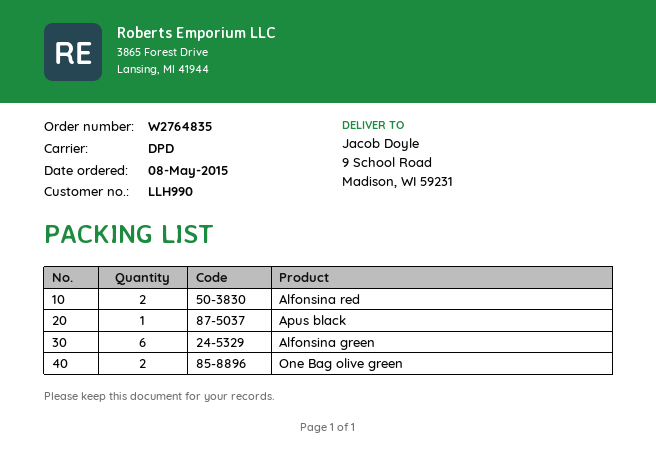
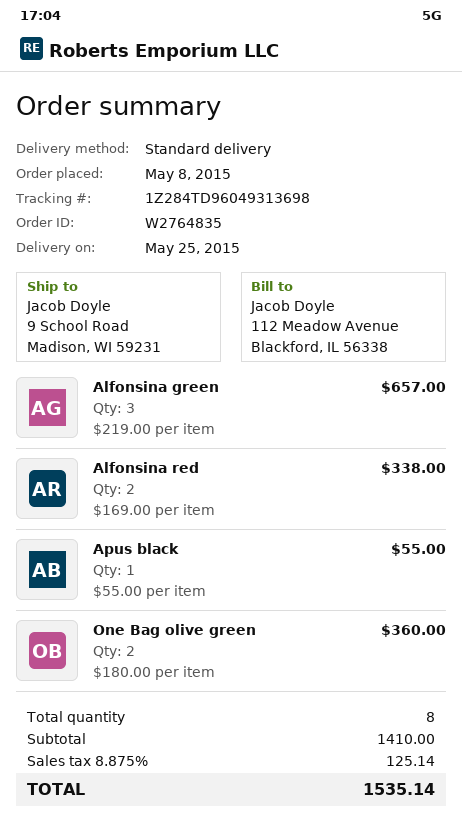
shipping method: DPD -> standard
Alfonsina green: 6 -> 3

